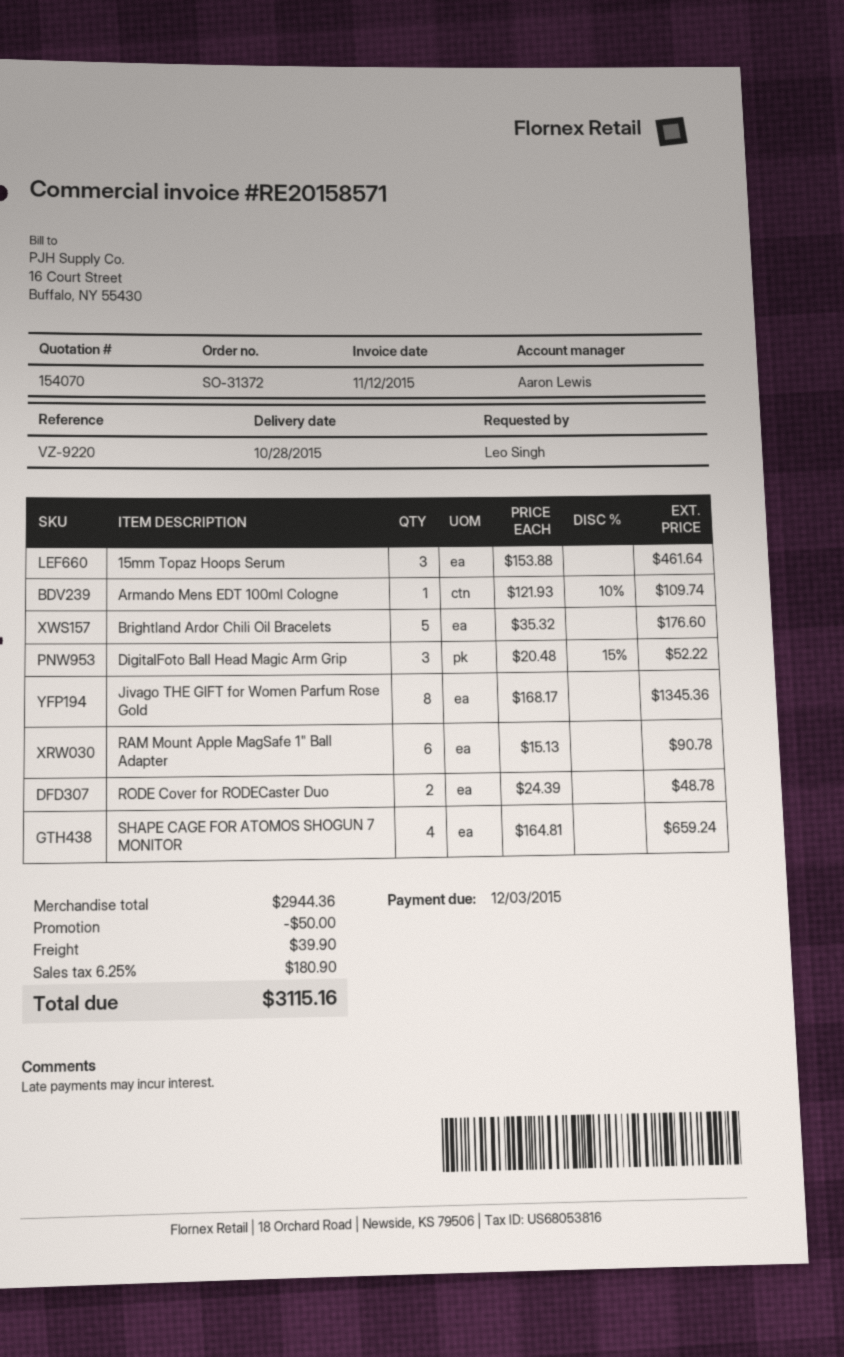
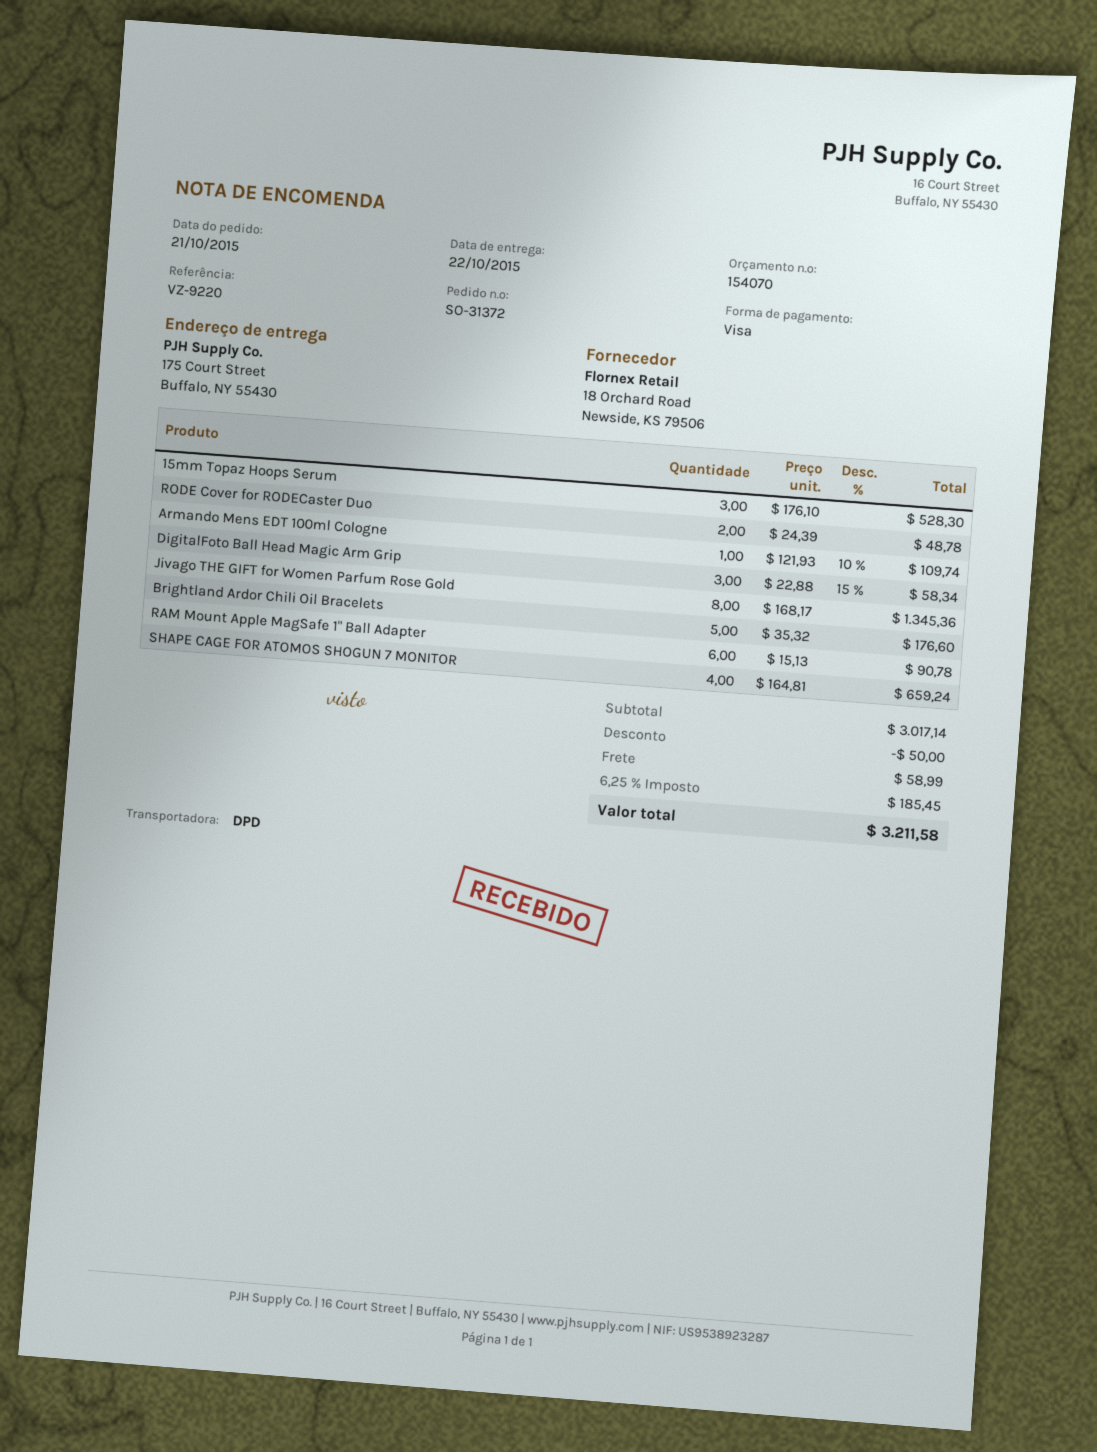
delivery date: 2015-10-28 -> 2015-10-22
15mm Topaz Hoops Serum: 3 x 153.88 = 461.64 -> 3 x 176.10 = 528.30
DigitalFoto Ball Head Magic Arm Grip: 3 x 20.48 - 15% = 52.22 -> 3 x 22.88 - 15% = 58.34
subtotal: 2944.36 -> 3017.14
shipping: 39.90 -> 58.99
tax: 6.25% = 180.90 -> 6.25% = 185.45
total: 3115.16 -> 3211.58

